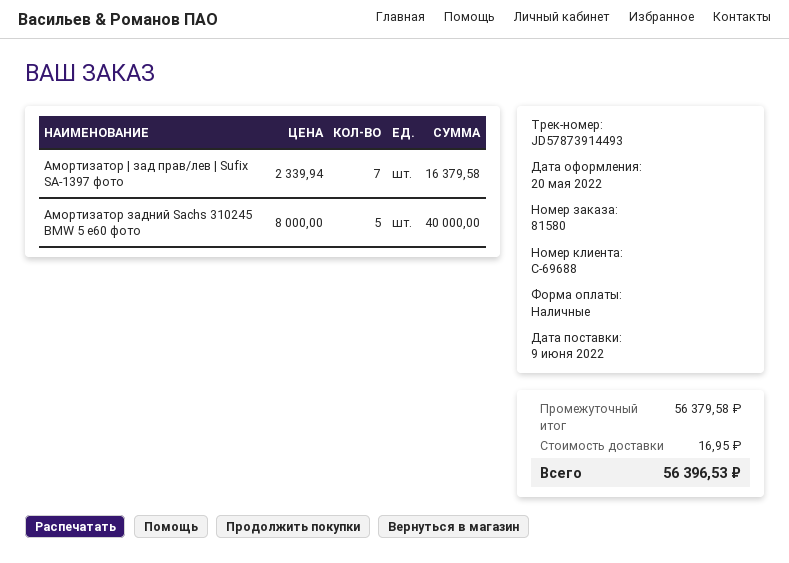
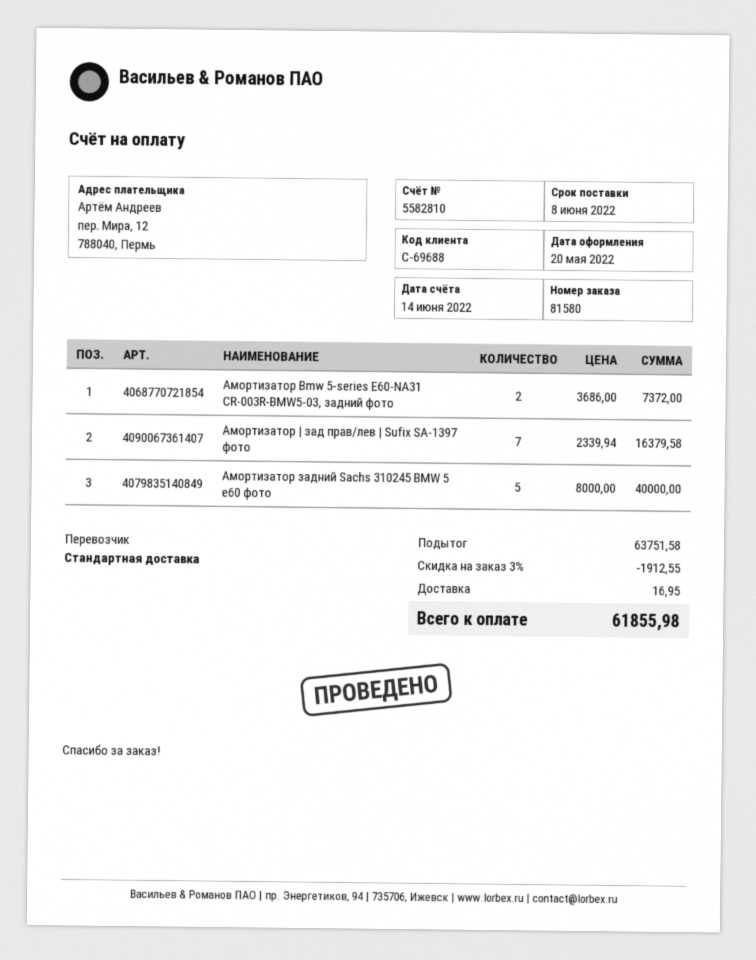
delivery date: 2022-06-09 -> 2022-06-08
Амортизатор Bmw 5-series E60-NA31 CR-003R-BMW5-03, задний фото: none -> 2 x 3686.00 = 7372.00
subtotal: 56379.58 -> 63751.58
discount: none -> 3% = 1912.55
total: 56396.53 -> 61855.98

